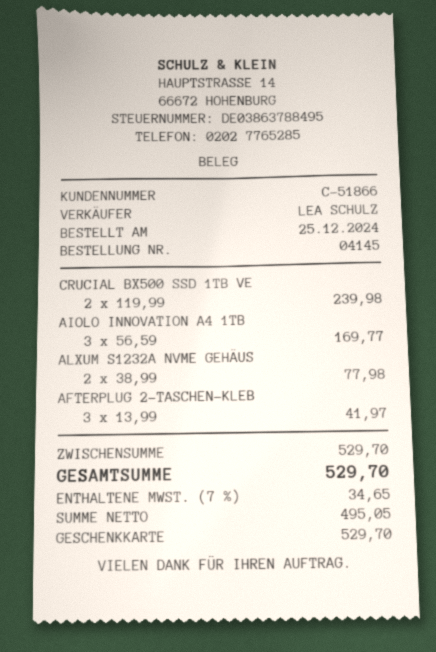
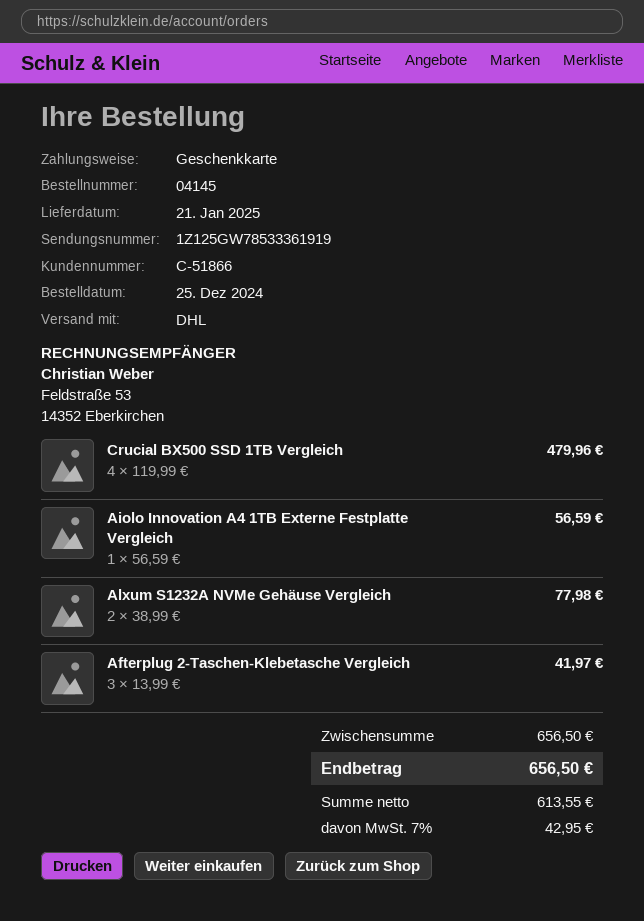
CRUCIAL BX500 SSD 1TB VE: 2 x 119.99 = 239.98 -> 4 x 119.99 = 479.96
AIOLO INNOVATION A4 1TB: 3 x 56.59 = 169.77 -> 1 x 56.59 = 56.59
subtotal: 529.70 -> 656.50
net: 495.05 -> 613.55
tax: 7% = 34.65 -> 7% = 42.95
total: 529.70 -> 656.50

